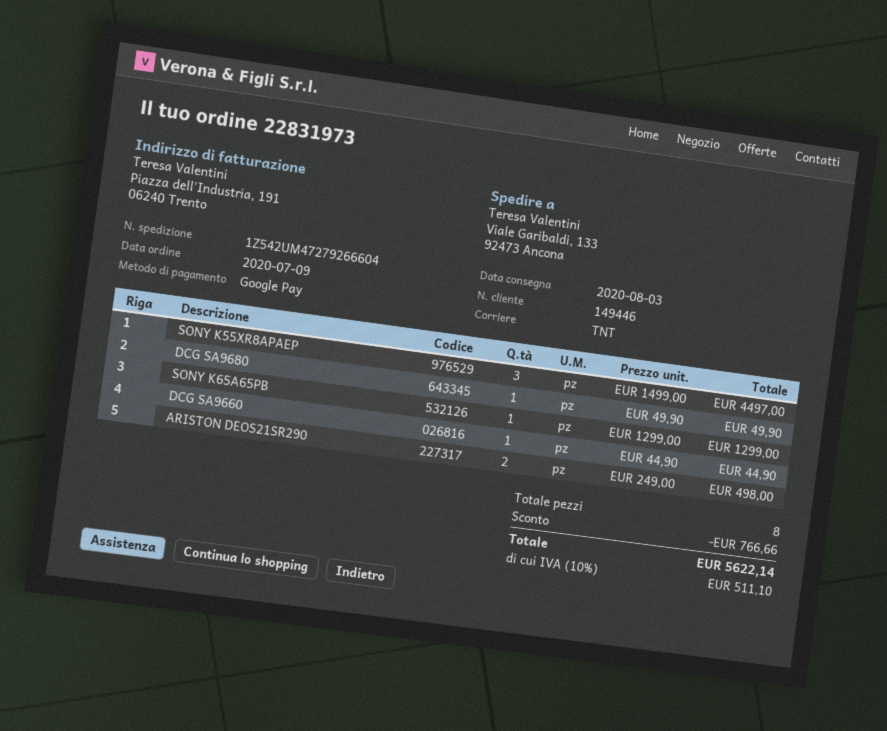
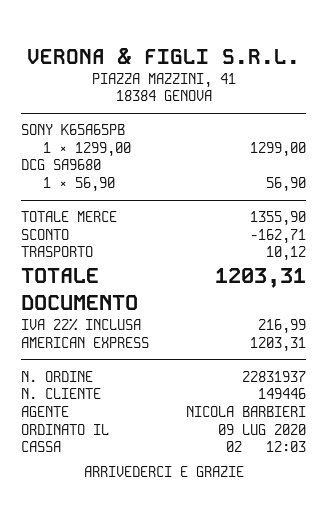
order number: 22831973 -> 22831937
payment method: Google Pay -> American Express
SONY K55XR8APAEP: 3 x 1499.00 = 4497.00 -> none
DCG SA9680: 1 x 49.90 = 49.90 -> 1 x 56.90 = 56.90
DCG SA9660: 1 x 44.90 = 44.90 -> none
ARISTON DEOS21SR290: 2 x 249.00 = 498.00 -> none
discount: 766.66 -> 162.71
shipping: none -> 10.12
tax: 10% = 511.10 -> 22% = 216.99
total: 5622.14 -> 1203.31

